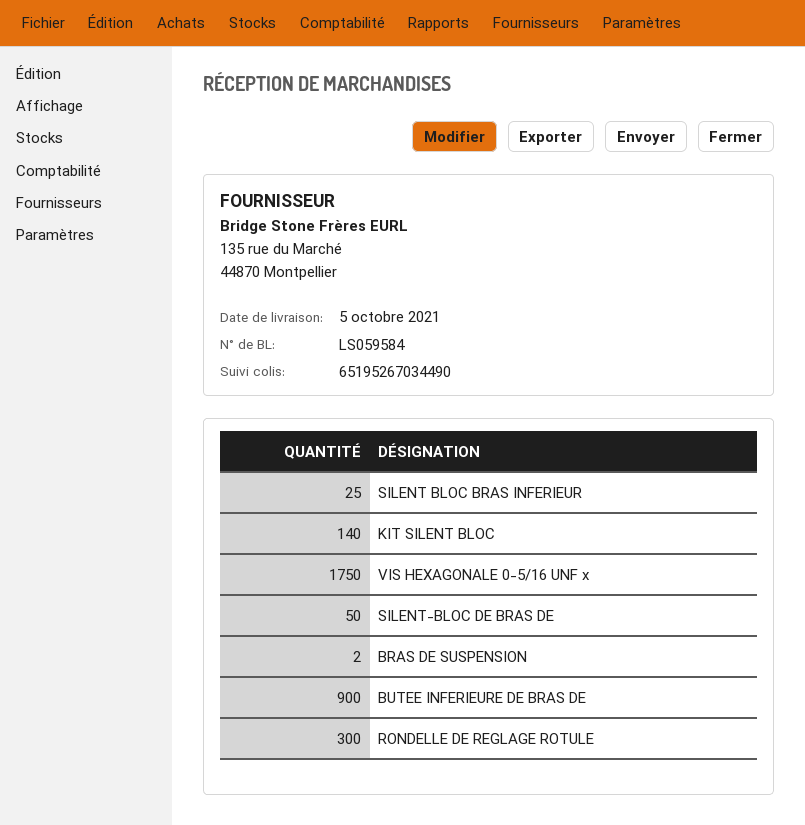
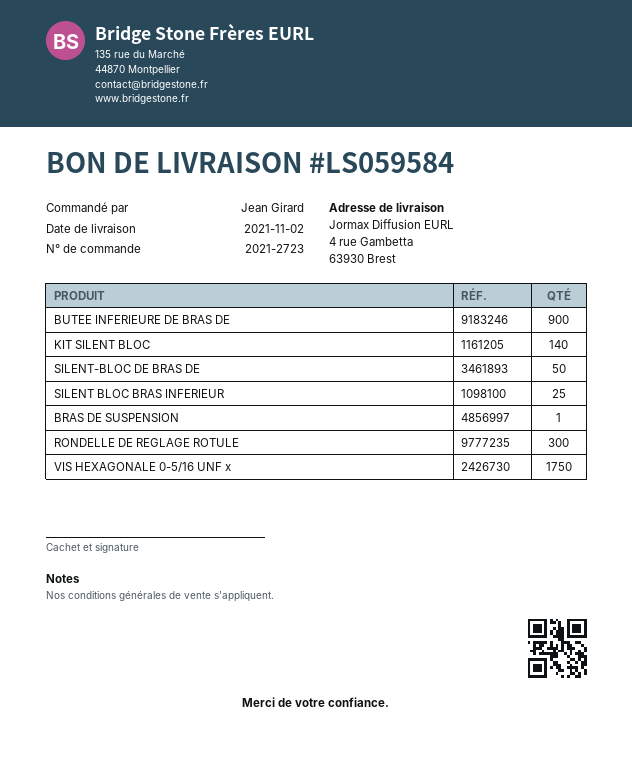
delivery date: 2021-10-05 -> 2021-11-02
BRAS DE SUSPENSION: 2 -> 1

